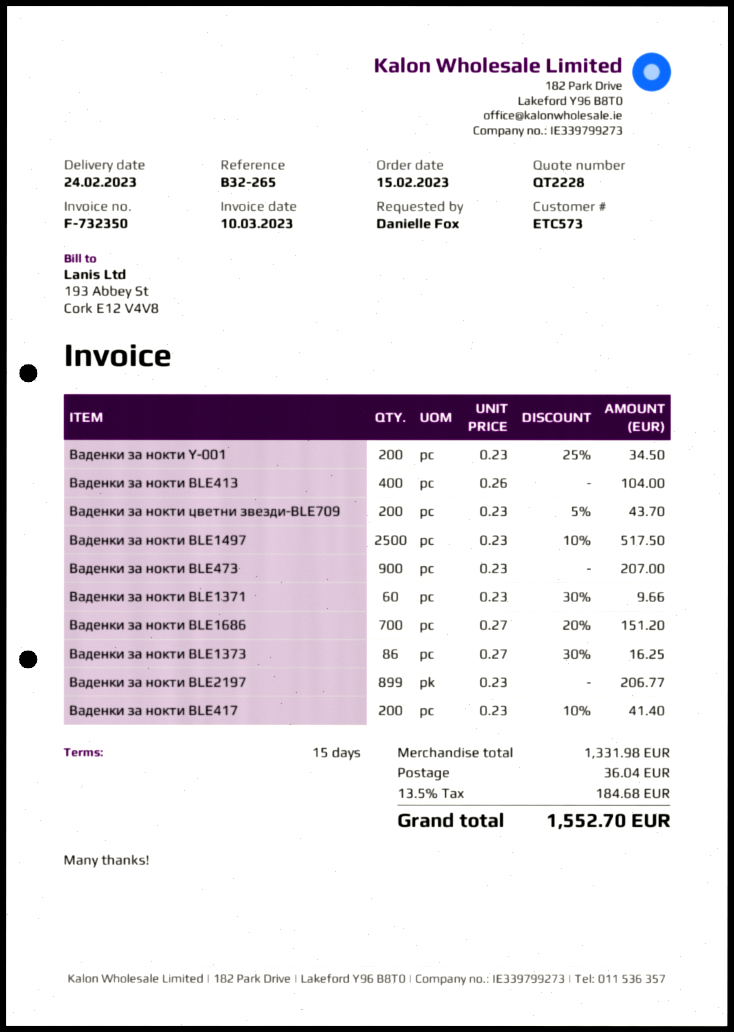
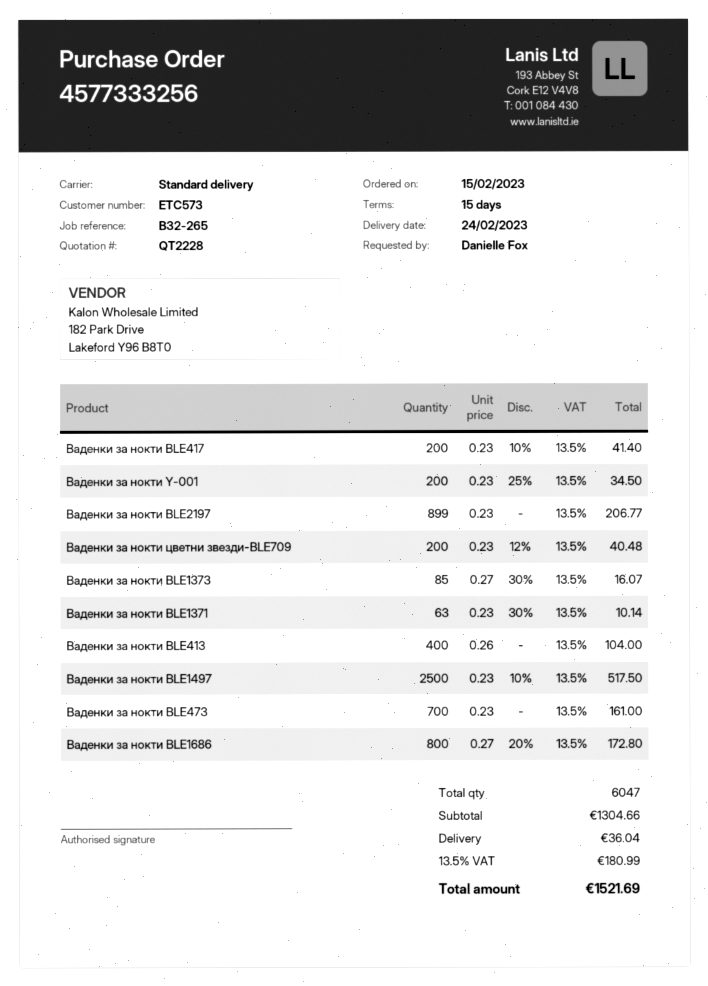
Ваденки за нокти цветни звезди-BLE709: 200 x 0.23 - 5% = 43.70 -> 200 x 0.23 - 12% = 40.48
Ваденки за нокти BLE473: 900 x 0.23 = 207.00 -> 700 x 0.23 = 161.00
Ваденки за нокти BLE1371: 60 x 0.23 - 30% = 9.66 -> 63 x 0.23 - 30% = 10.14
Ваденки за нокти BLE1686: 700 x 0.27 - 20% = 151.20 -> 800 x 0.27 - 20% = 172.80
Ваденки за нокти BLE1373: 86 x 0.27 - 30% = 16.25 -> 85 x 0.27 - 30% = 16.07
subtotal: 1331.98 -> 1304.66
tax: 13.5% = 184.68 -> 13.5% = 180.99
total: 1552.70 -> 1521.69

